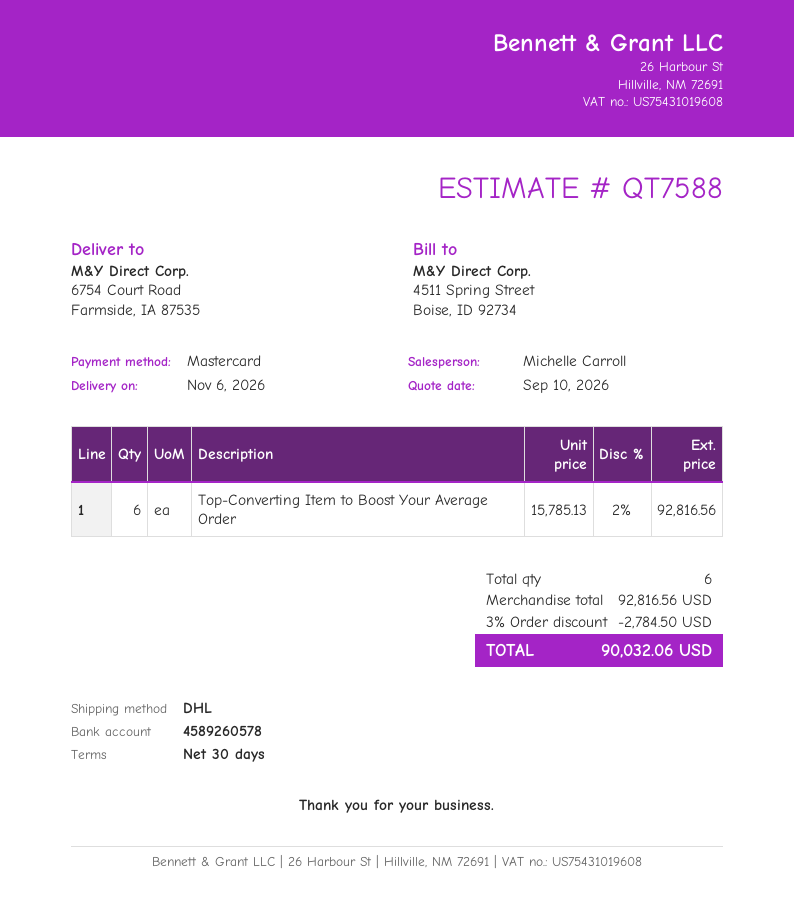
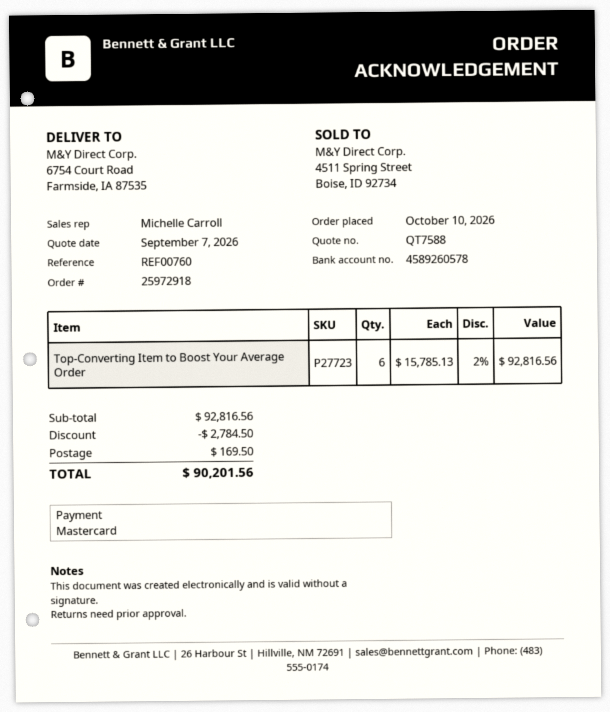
quote date: 2026-09-10 -> 2026-09-07
shipping: none -> 169.50
total: 90032.06 -> 90201.56

